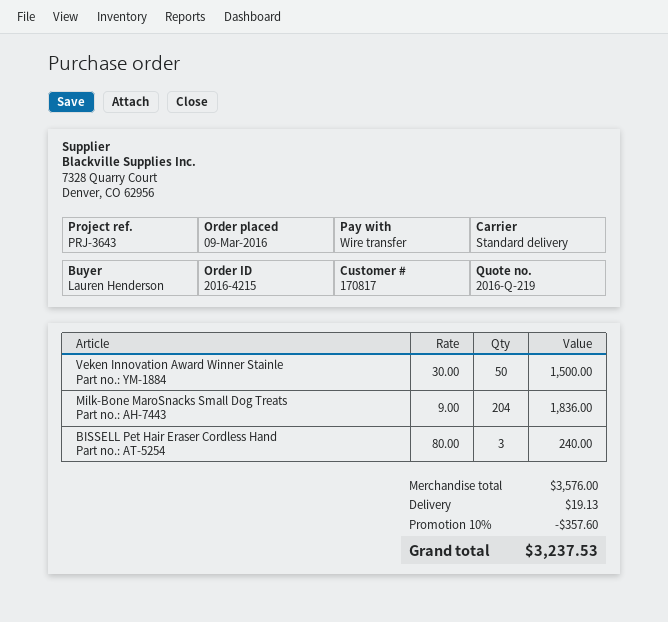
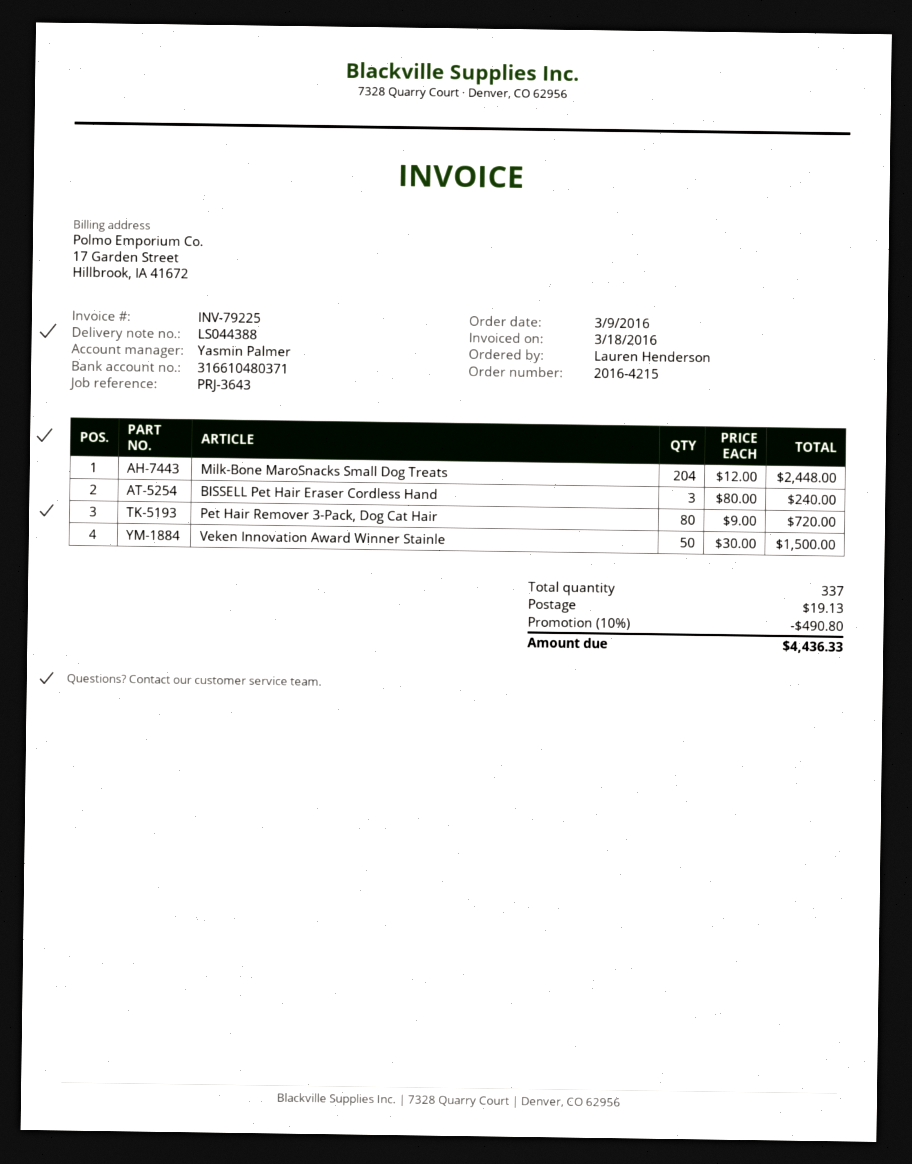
Milk-Bone MaroSnacks Small Dog Treats: 204 x 9.00 = 1836.00 -> 204 x 12.00 = 2448.00
Pet Hair Remover 3-Pack, Dog Cat Hair: none -> 80 x 9.00 = 720.00
discount: 10% = 357.60 -> 10% = 490.80
total: 3237.53 -> 4436.33

